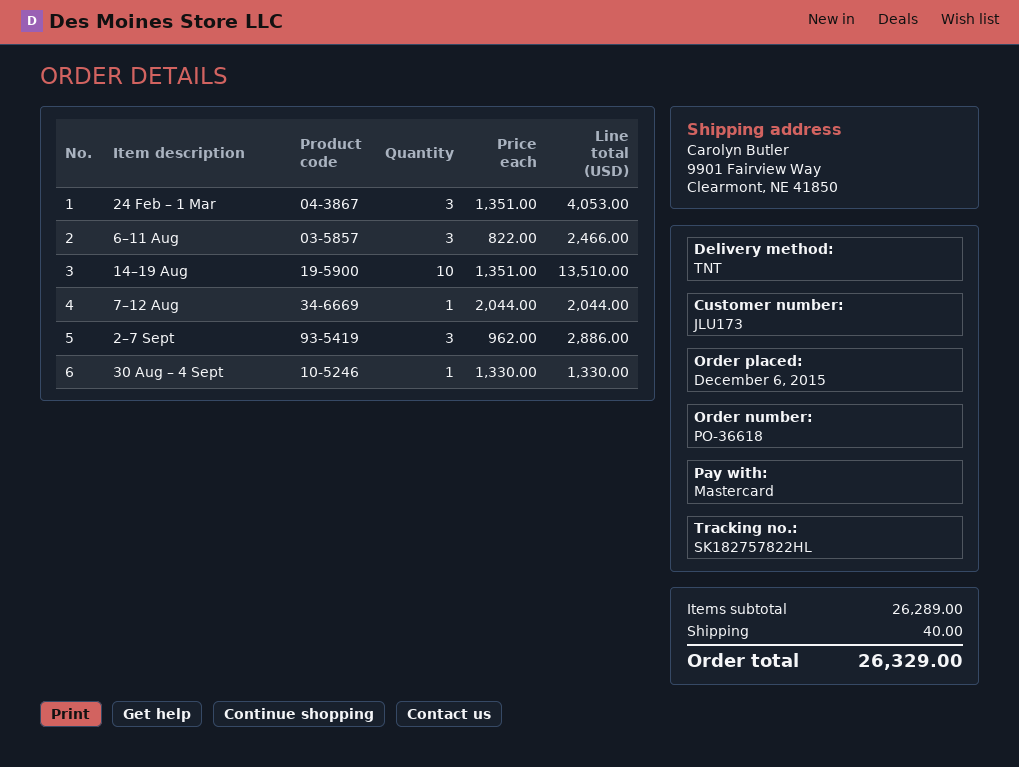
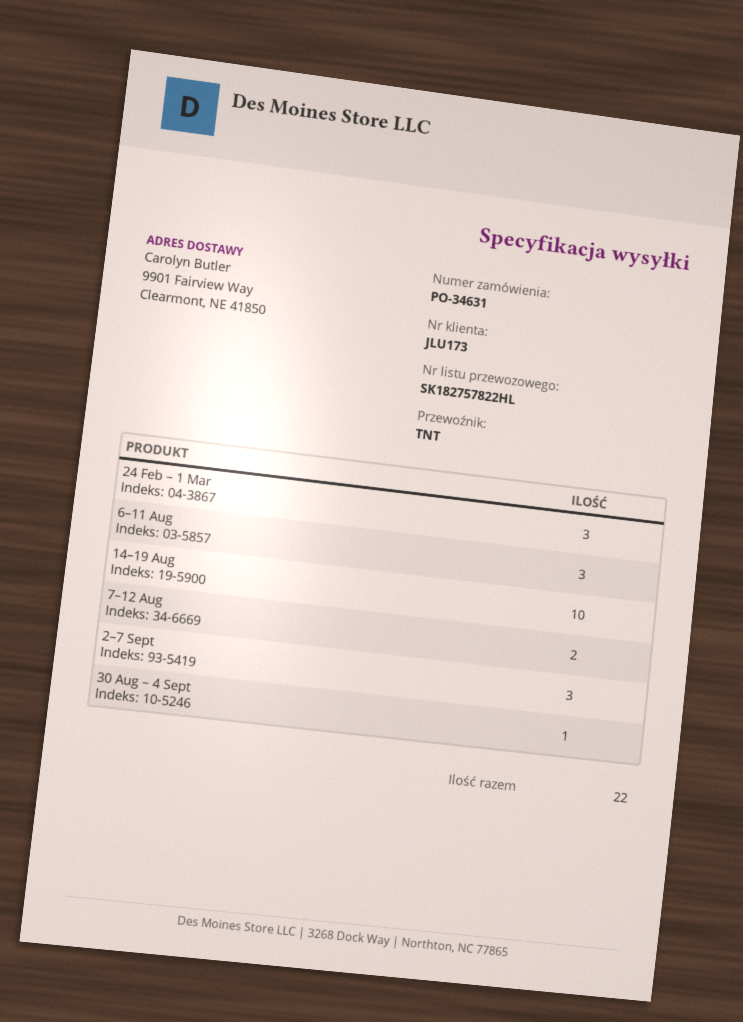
order number: PO-36618 -> PO-34631
7–12 Aug: 1 -> 2

